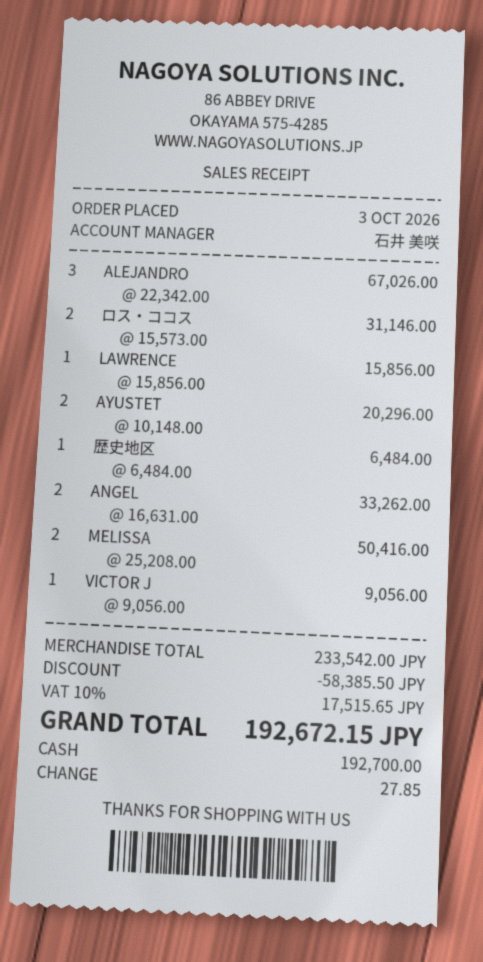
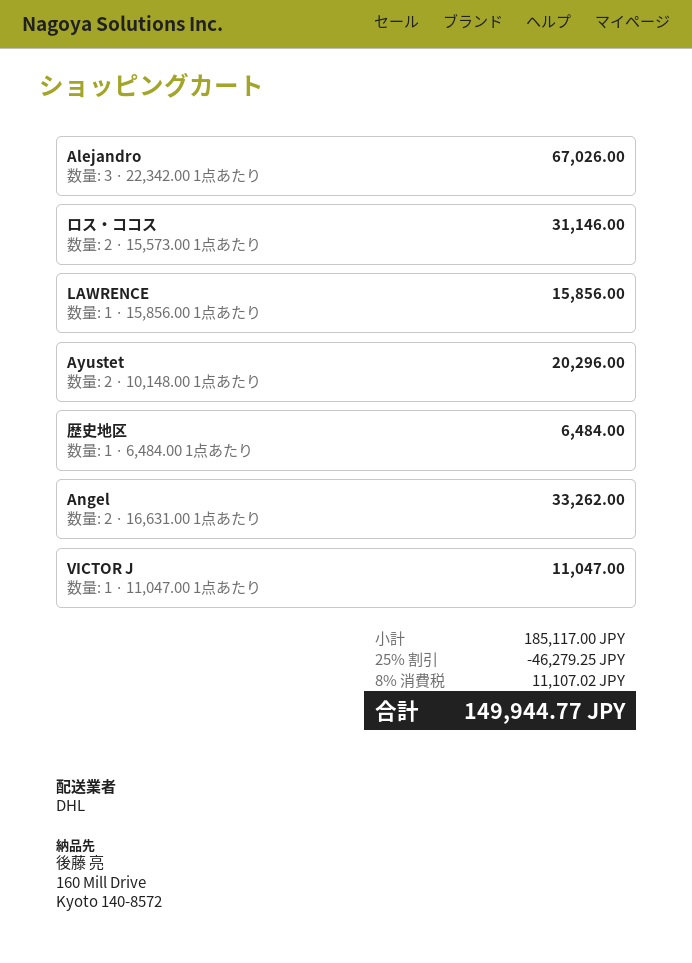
MELISSA: 2 x 25208.00 = 50416.00 -> none
VICTOR J: 1 x 9056.00 = 9056.00 -> 1 x 11047.00 = 11047.00
subtotal: 233542.00 -> 185117.00
discount: 58385.50 -> 46279.25
tax: 10% = 17515.65 -> 8% = 11107.02
total: 192672.15 -> 149944.77

